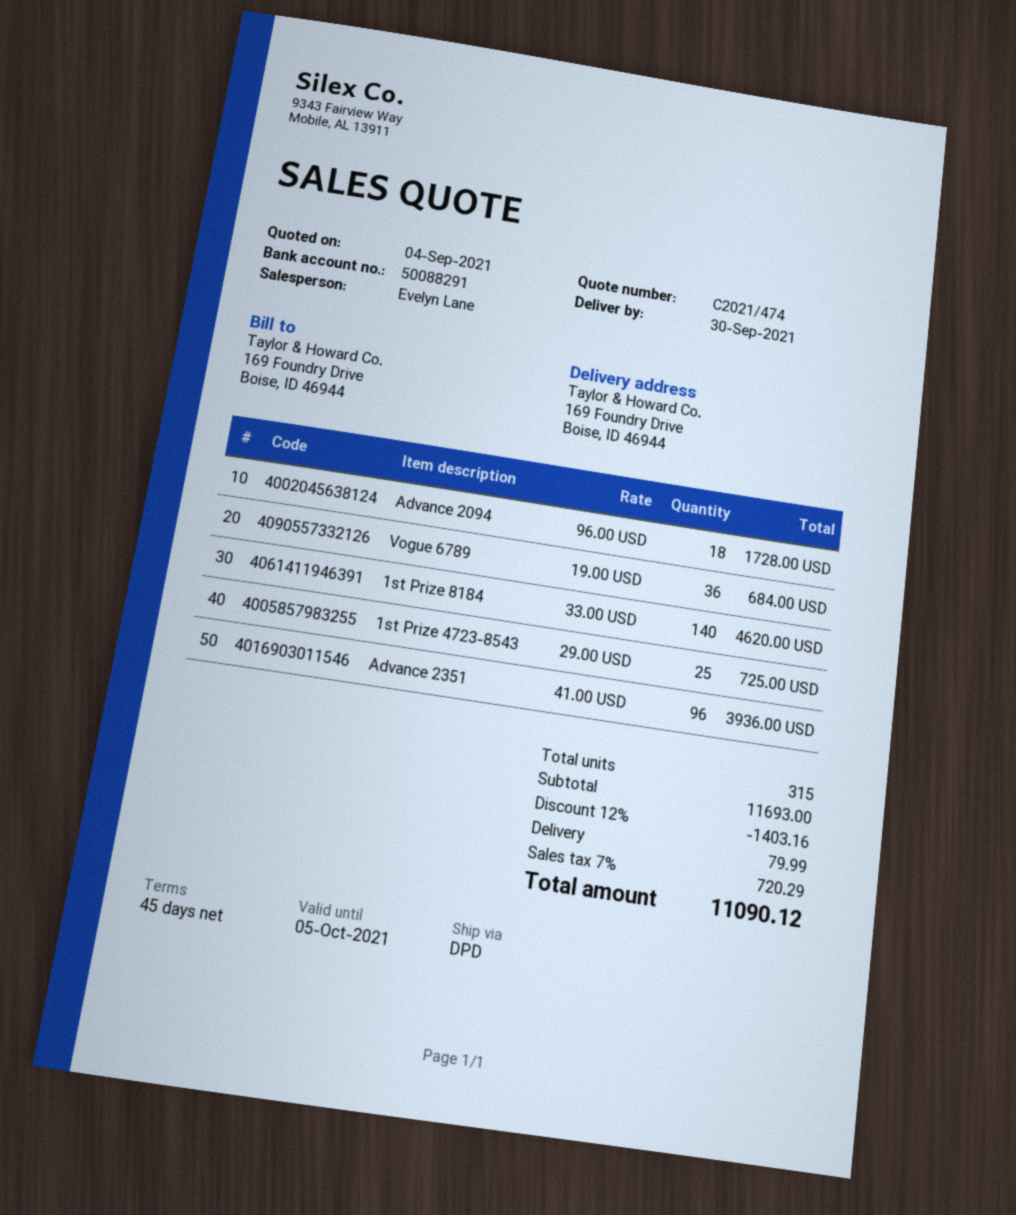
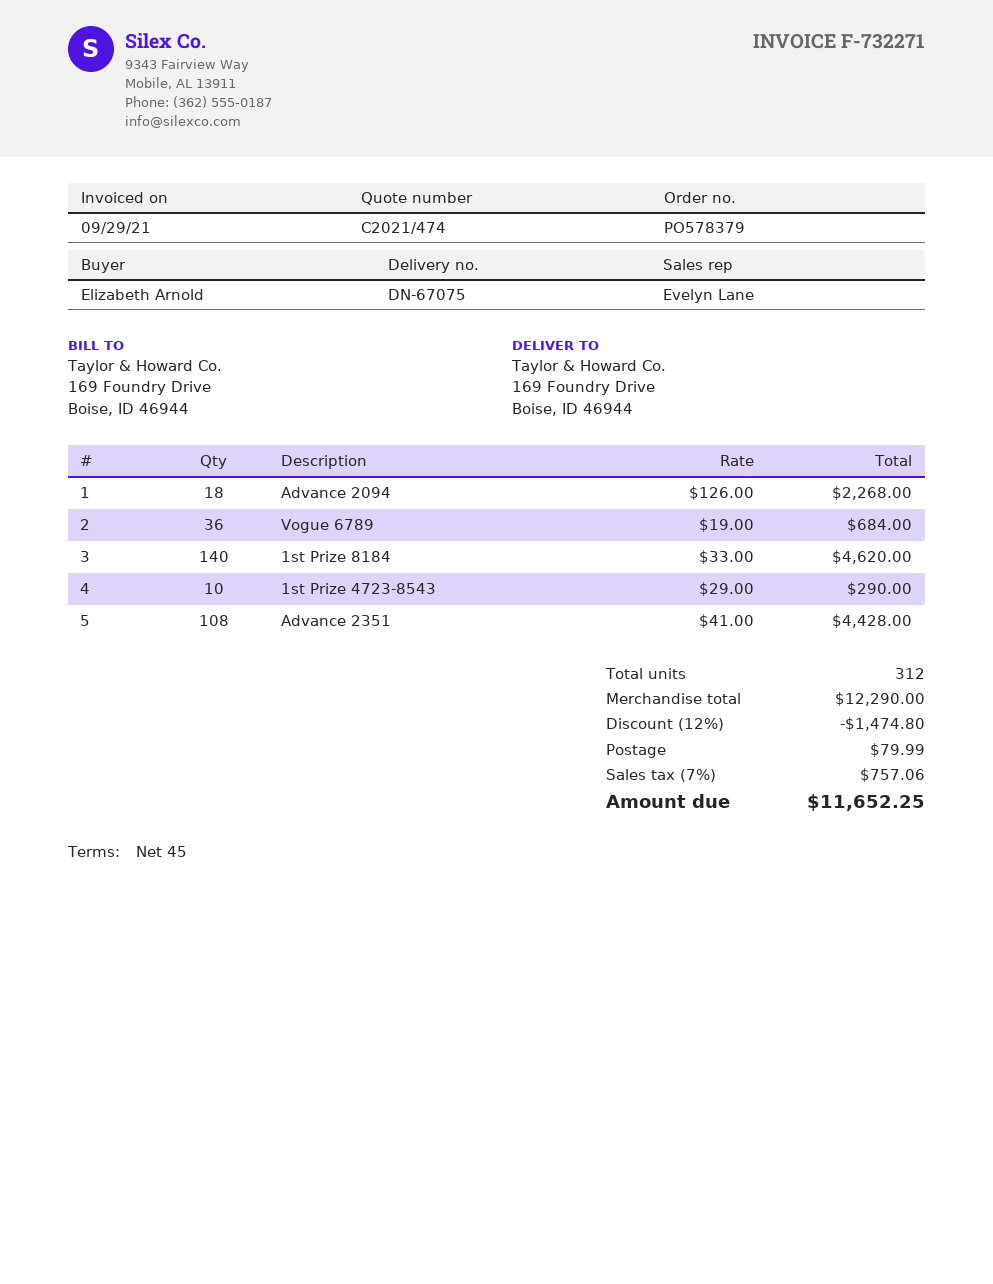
Advance 2094: 18 x 96.00 = 1728.00 -> 18 x 126.00 = 2268.00
1st Prize 4723-8543: 25 x 29.00 = 725.00 -> 10 x 29.00 = 290.00
Advance 2351: 96 x 41.00 = 3936.00 -> 108 x 41.00 = 4428.00
total quantity: 315 -> 312
subtotal: 11693.00 -> 12290.00
discount: 12% = 1403.16 -> 12% = 1474.80
tax: 7% = 720.29 -> 7% = 757.06
total: 11090.12 -> 11652.25

